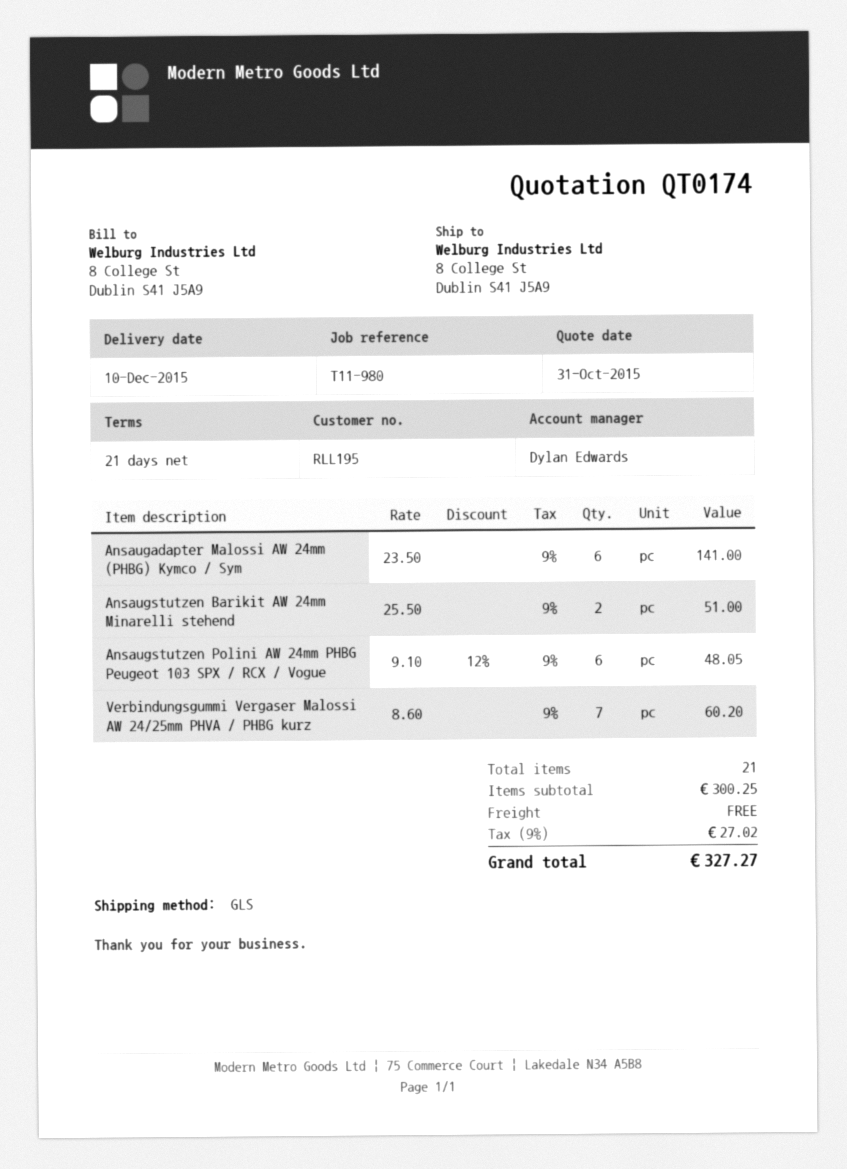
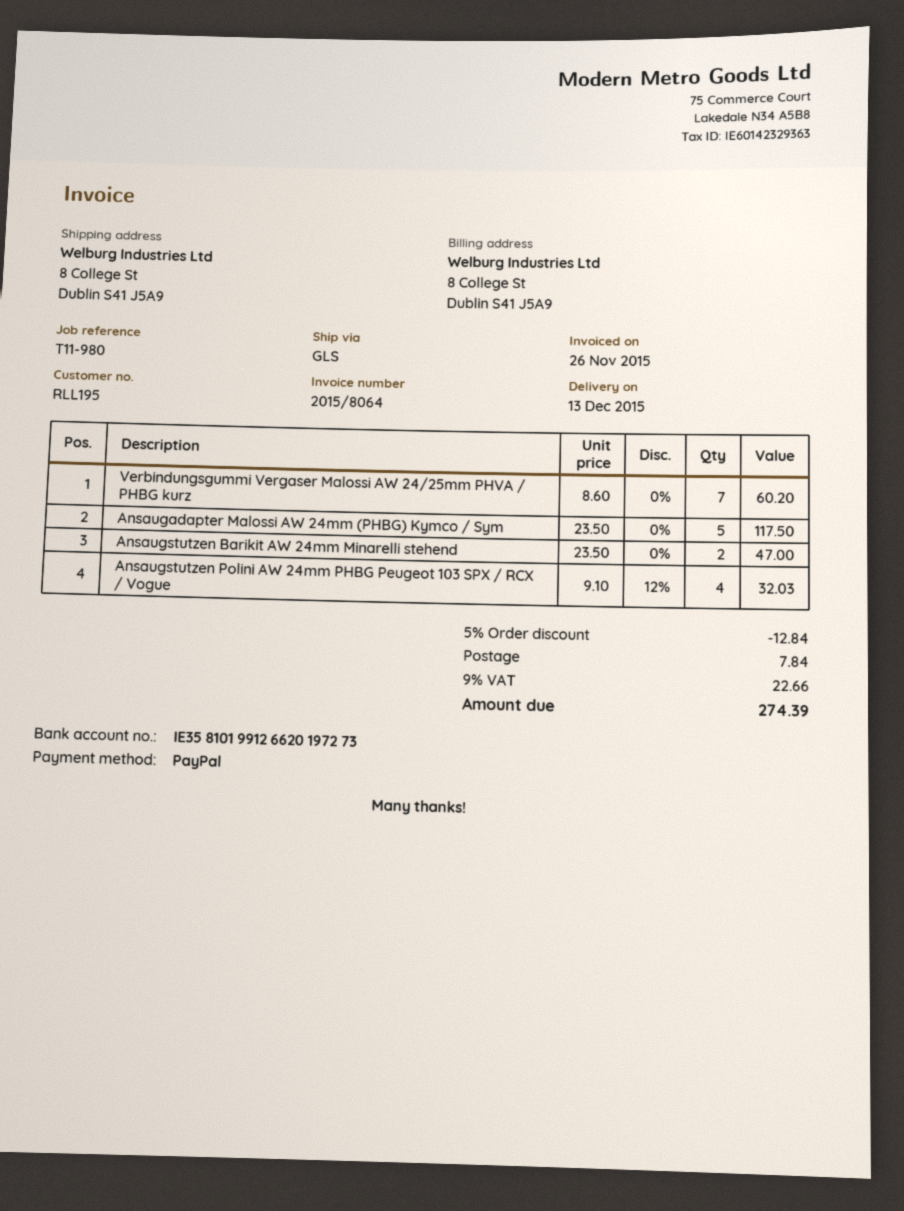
delivery date: 2015-12-10 -> 2015-12-13
Ansaugadapter Malossi AW 24mm (PHBG) Kymco / Sym: 6 x 23.50 = 141.00 -> 5 x 23.50 = 117.50
Ansaugstutzen Barikit AW 24mm Minarelli stehend: 2 x 25.50 = 51.00 -> 2 x 23.50 = 47.00
Ansaugstutzen Polini AW 24mm PHBG Peugeot 103 SPX / RCX / Vogue: 6 x 9.10 - 12% = 48.05 -> 4 x 9.10 - 12% = 32.03
discount: none -> 5% = 12.84
shipping: 0.00 -> 7.84
tax: 9% = 27.02 -> 9% = 22.66
total: 327.27 -> 274.39

